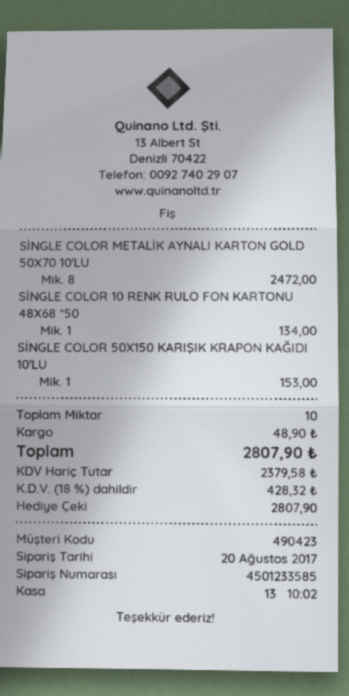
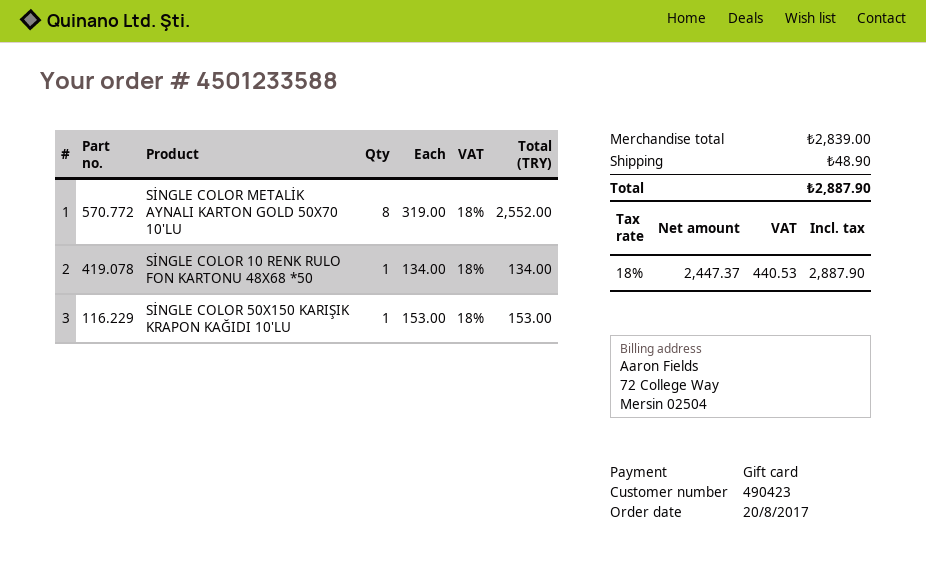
order number: 4501233585 -> 4501233588
SİNGLE COLOR METALİK AYNALI KARTON GOLD 50X70 10'LU: 8 for 2472.00 -> 8 for 2552.00
net: 2379.58 -> 2447.37
tax: 18% = 428.32 -> 18% = 440.53
total: 2807.90 -> 2887.90

